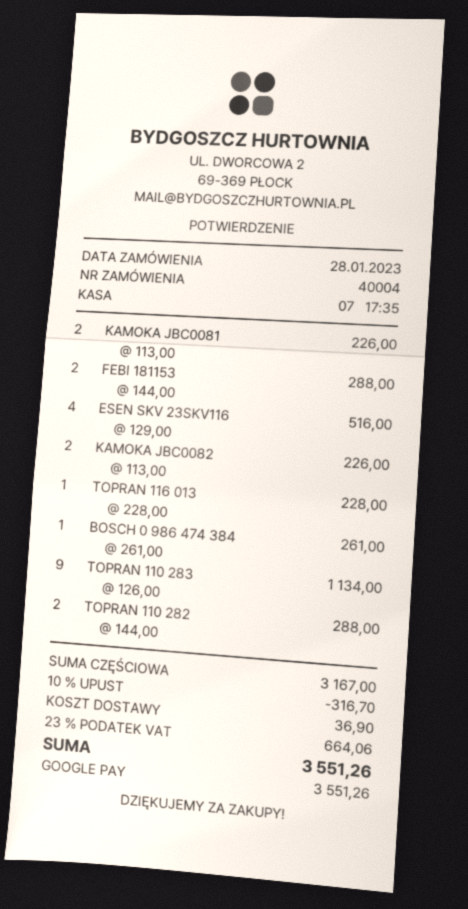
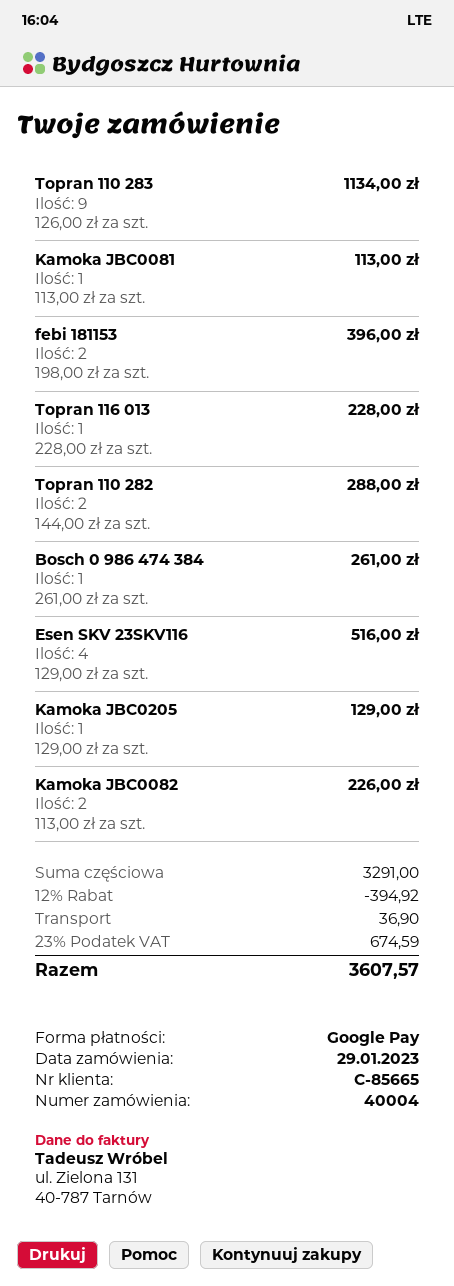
order date: 2023-01-28 -> 2023-01-29
KAMOKA JBC0081: 2 x 113.00 = 226.00 -> 1 x 113.00 = 113.00
FEBI 181153: 2 x 144.00 = 288.00 -> 2 x 198.00 = 396.00
Kamoka JBC0205: none -> 1 x 129.00 = 129.00
subtotal: 3167.00 -> 3291.00
discount: 10% = 316.70 -> 12% = 394.92
tax: 23% = 664.06 -> 23% = 674.59
total: 3551.26 -> 3607.57

